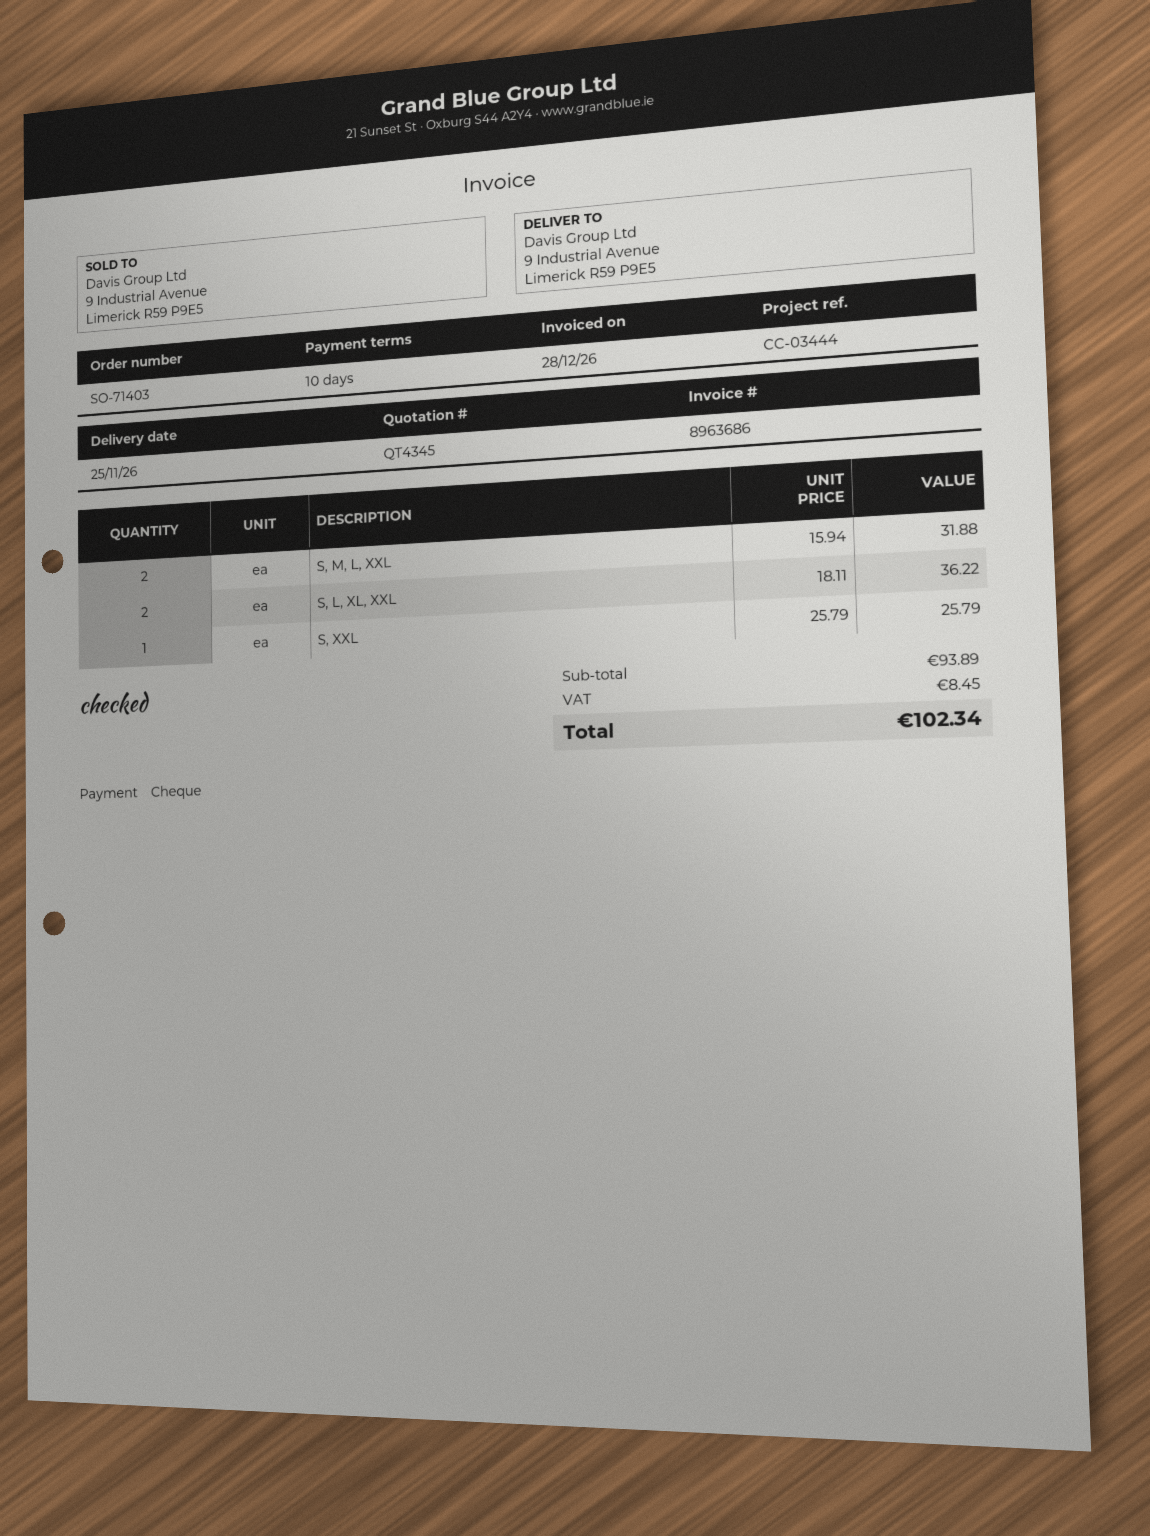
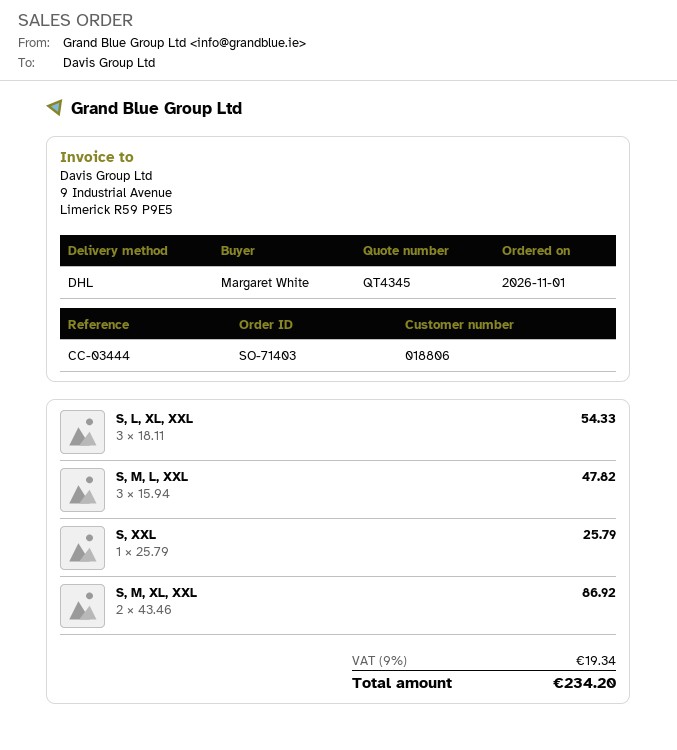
S, M, L, XXL: 2 x 15.94 = 31.88 -> 3 x 15.94 = 47.82
S, L, XL, XXL: 2 x 18.11 = 36.22 -> 3 x 18.11 = 54.33
S, M, XL, XXL: none -> 2 x 43.46 = 86.92
tax: 8.45 -> 19.34
total: 102.34 -> 234.20

